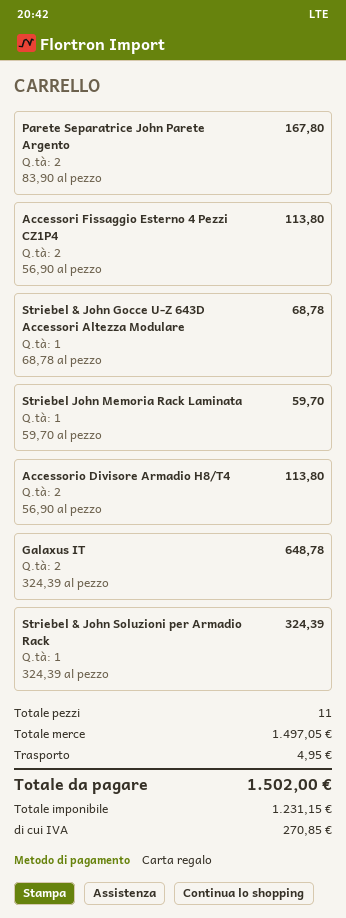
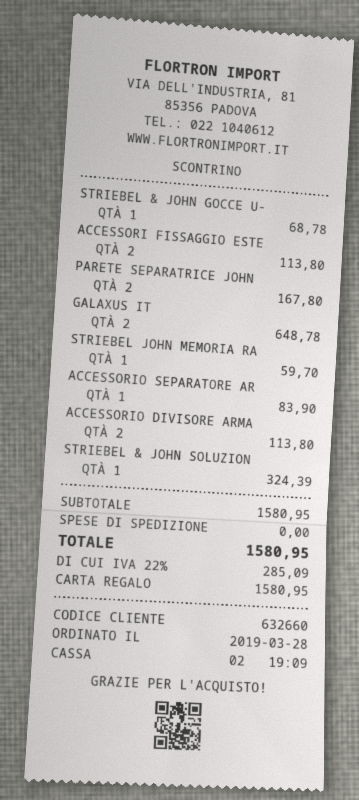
ACCESSORIO SEPARATORE AR: none -> 1 for 83.90
subtotal: 1497.05 -> 1580.95
shipping: 4.95 -> 0.00
tax: 270.85 -> 285.09
total: 1502.00 -> 1580.95

